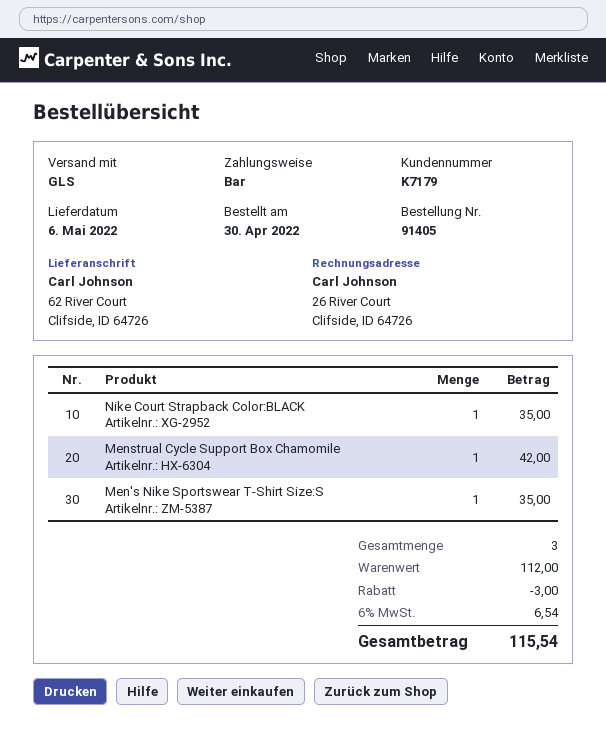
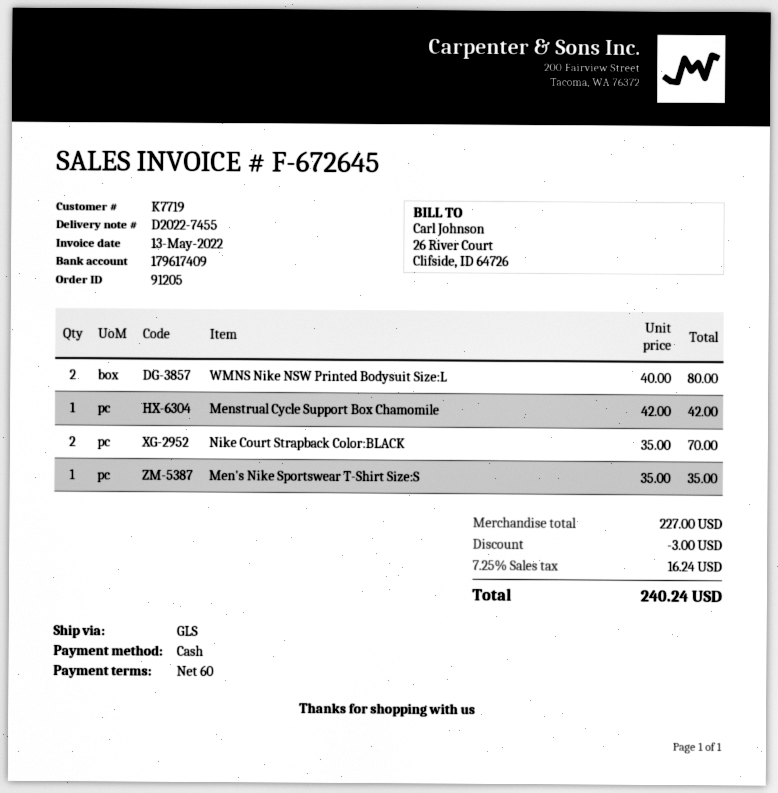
order number: 91405 -> 91205
customer number: K7179 -> K7719
Nike Court Strapback Color:BLACK: 1 for 35.00 -> 2 for 70.00
WMNS Nike NSW Printed Bodysuit Size:L: none -> 2 for 80.00
subtotal: 112.00 -> 227.00
tax: 6% = 6.54 -> 7.25% = 16.24
total: 115.54 -> 240.24

